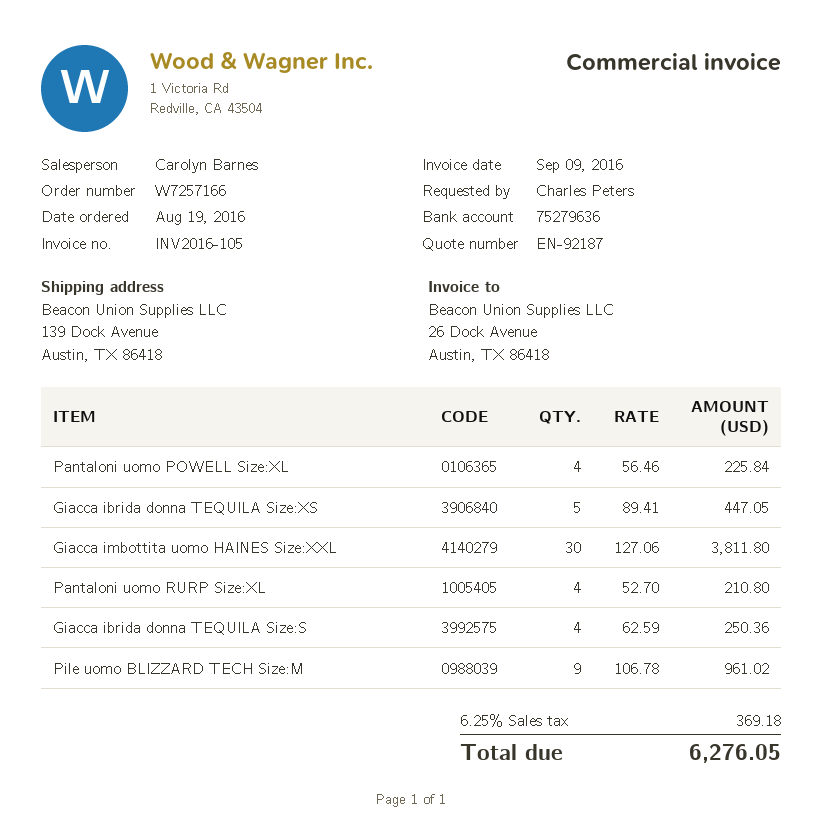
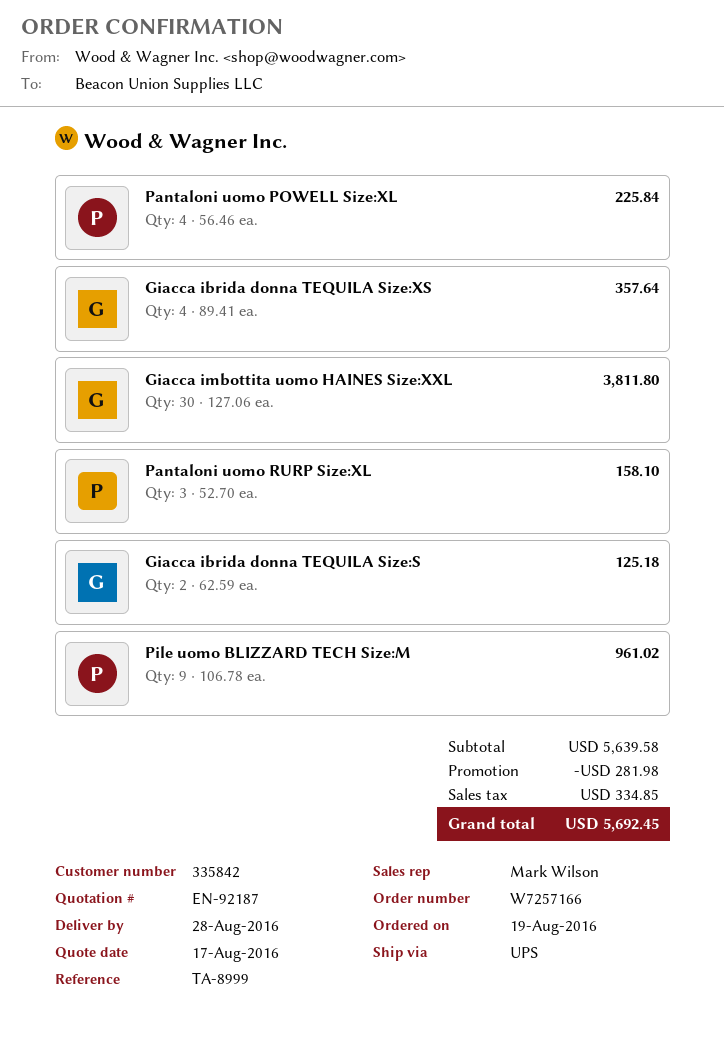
sales rep: Carolyn Barnes -> Mark Wilson
Giacca ibrida donna TEQUILA Size:XS: 5 x 89.41 = 447.05 -> 4 x 89.41 = 357.64
Pantaloni uomo RURP Size:XL: 4 x 52.70 = 210.80 -> 3 x 52.70 = 158.10
Giacca ibrida donna TEQUILA Size:S: 4 x 62.59 = 250.36 -> 2 x 62.59 = 125.18
discount: none -> 281.98
tax: 369.18 -> 334.85
total: 6276.05 -> 5692.45

